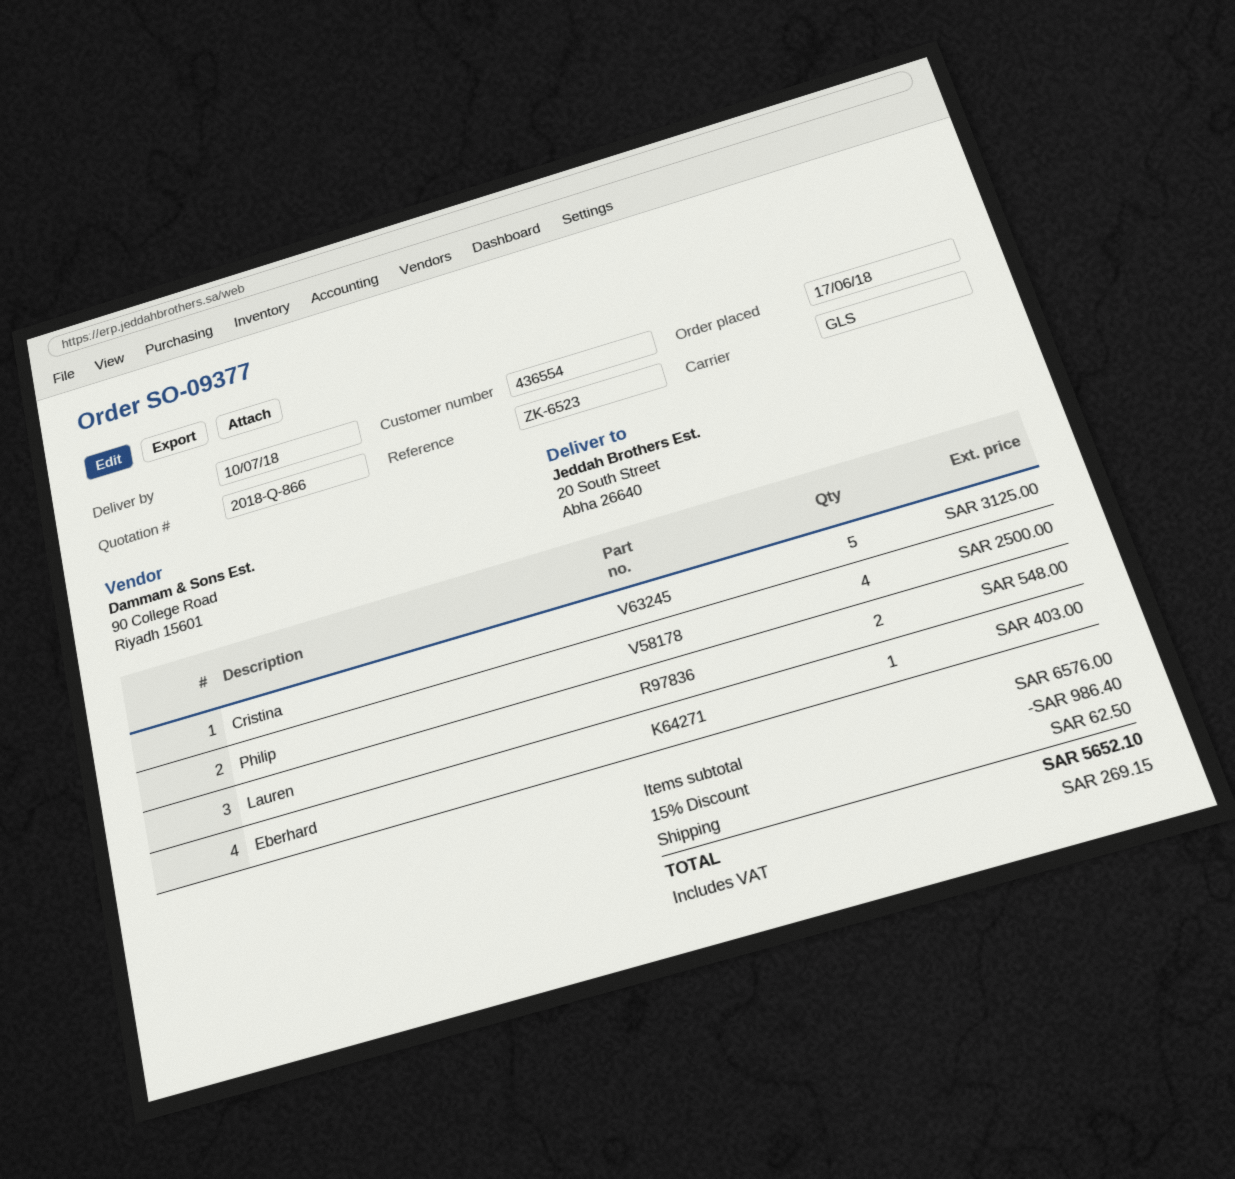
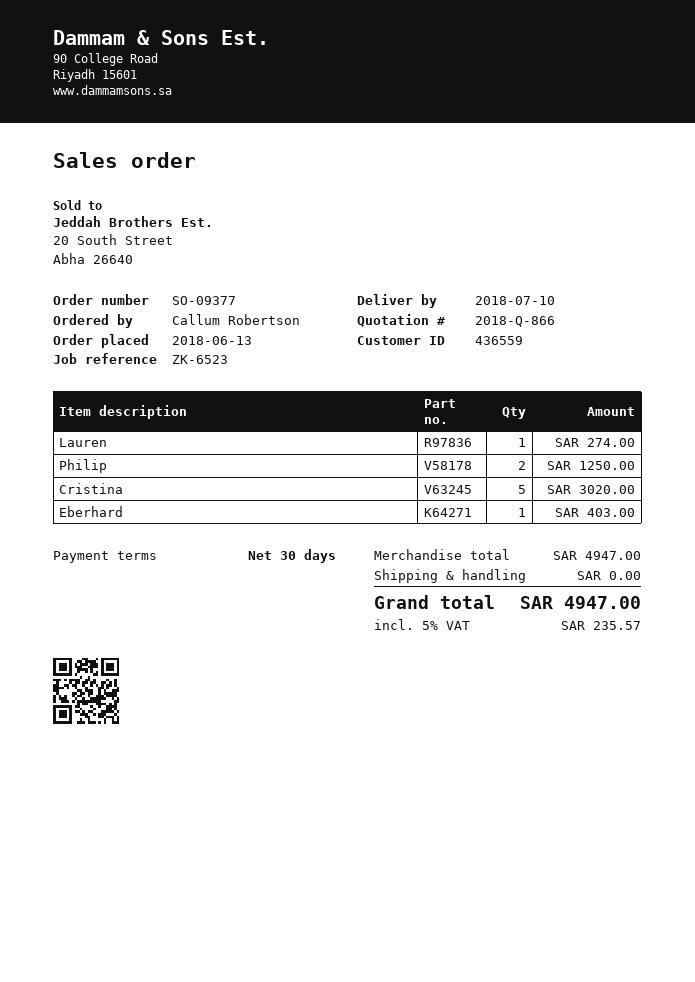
order date: 2018-06-17 -> 2018-06-13
customer number: 436554 -> 436559
Cristina: 5 for 3125.00 -> 5 for 3020.00
Philip: 4 for 2500.00 -> 2 for 1250.00
Lauren: 2 for 548.00 -> 1 for 274.00
subtotal: 6576.00 -> 4947.00
discount: 15% = 986.40 -> none
shipping: 62.50 -> 0.00
tax: 269.15 -> 235.57
total: 5652.10 -> 4947.00

